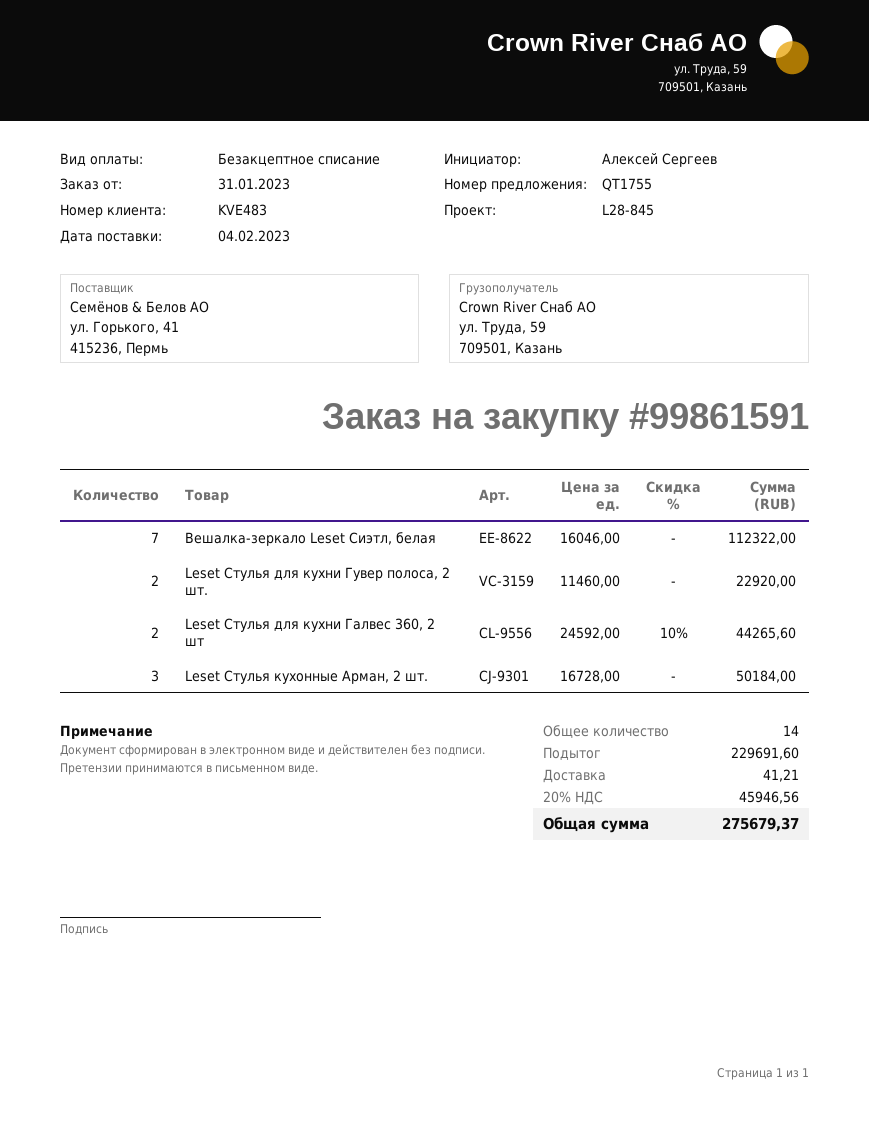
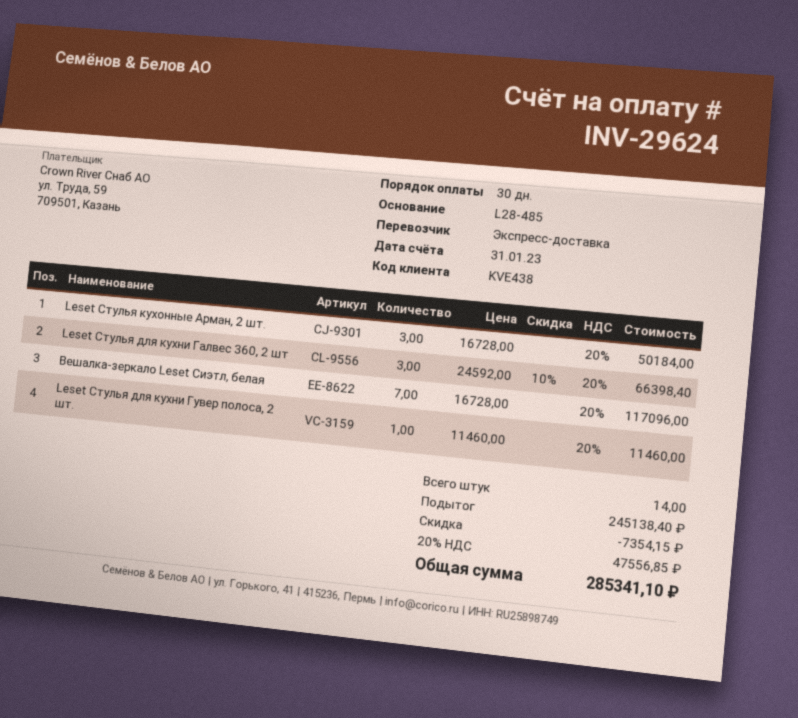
customer number: KVE483 -> KVE438
reference: L28-845 -> L28-485
Вешалка-зеркало Leset Сиэтл, белая: 7 x 16046.00 = 112322.00 -> 7 x 16728.00 = 117096.00
Leset Стулья для кухни Гувер полоса, 2 шт.: 2 x 11460.00 = 22920.00 -> 1 x 11460.00 = 11460.00
Leset Стулья для кухни Галвес 360, 2 шт: 2 x 24592.00 - 10% = 44265.60 -> 3 x 24592.00 - 10% = 66398.40
subtotal: 229691.60 -> 245138.40
discount: none -> 7354.15
shipping: 41.21 -> none
tax: 20% = 45946.56 -> 20% = 47556.85
total: 275679.37 -> 285341.10

